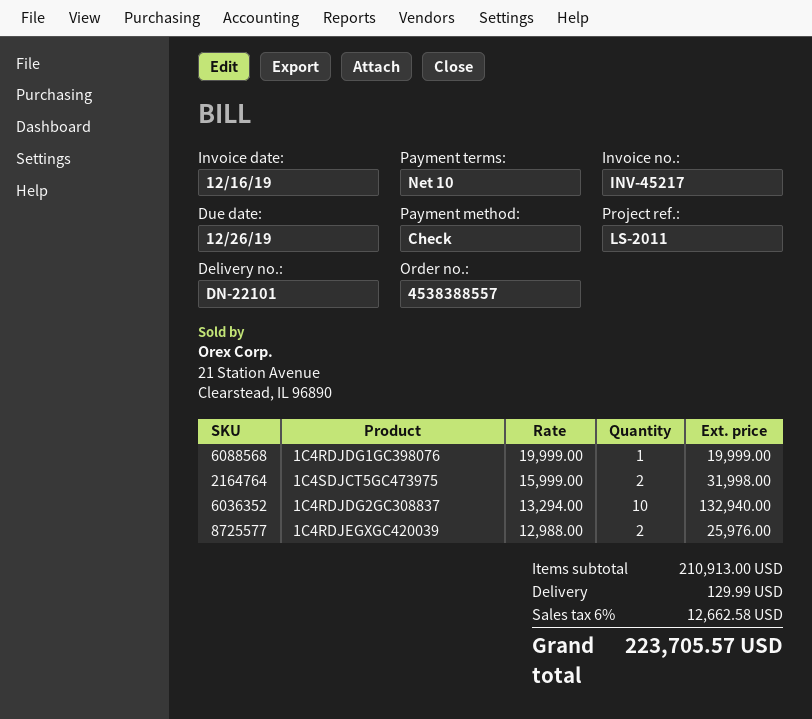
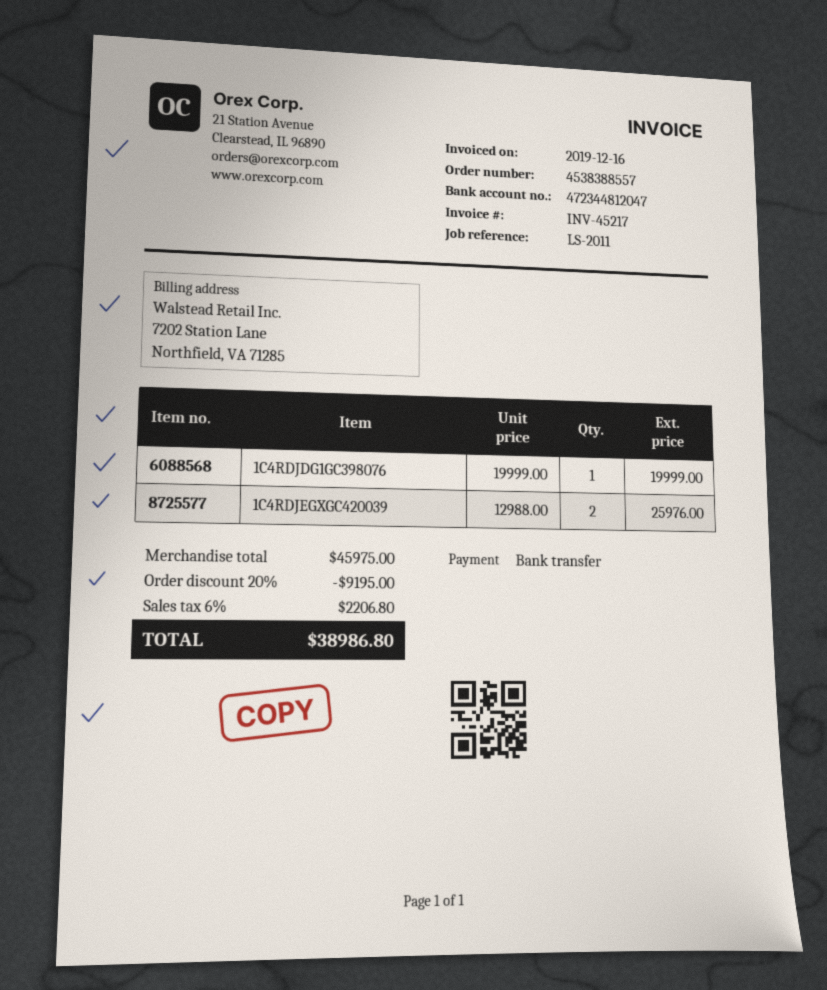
payment method: cheque -> bank transfer
1C4SDJCT5GC473975: 2 x 15999.00 = 31998.00 -> none
1C4RDJDG2GC308837: 10 x 13294.00 = 132940.00 -> none
subtotal: 210913.00 -> 45975.00
discount: none -> 20% = 9195.00
shipping: 129.99 -> none
tax: 6% = 12662.58 -> 6% = 2206.80
total: 223705.57 -> 38986.80

